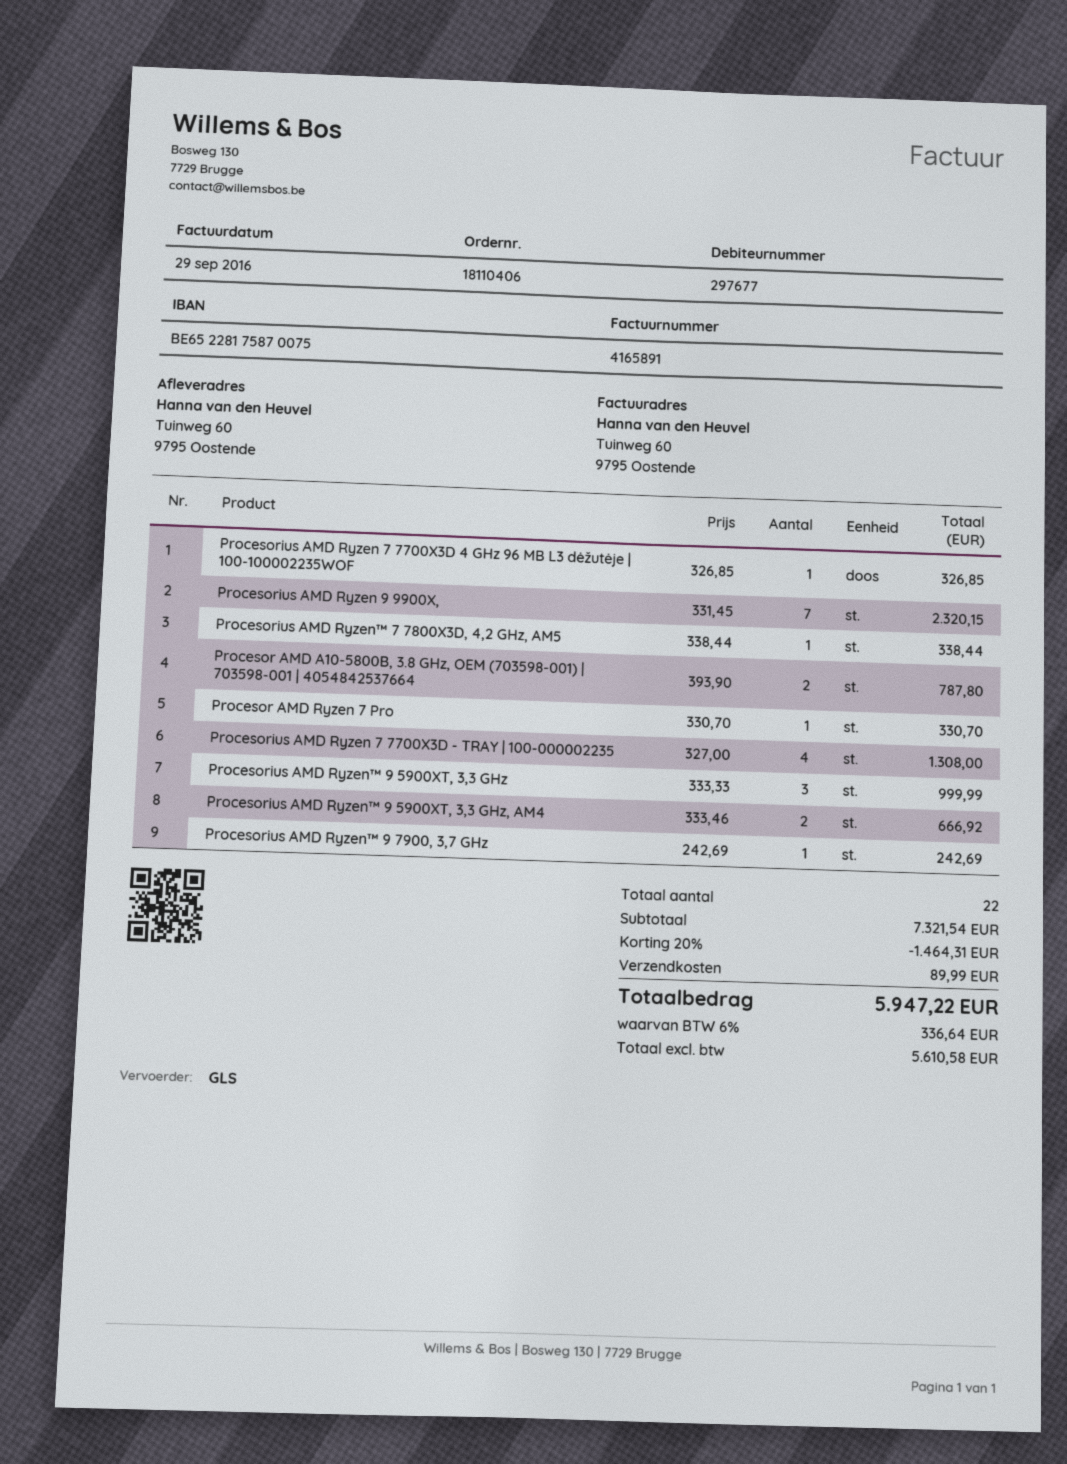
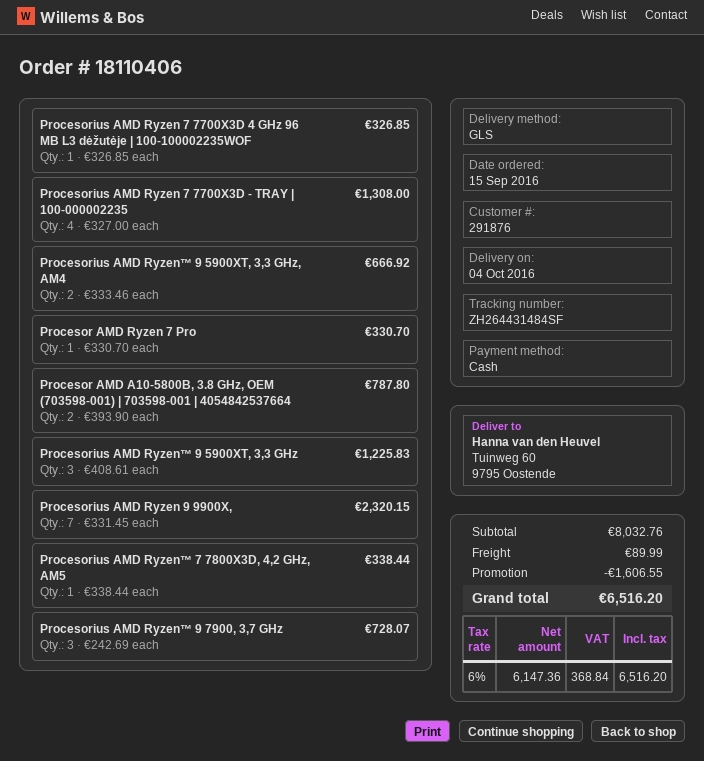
customer number: 297677 -> 291876
Procesorius AMD Ryzen™ 9 5900XT, 3,3 GHz: 3 x 333.33 = 999.99 -> 3 x 408.61 = 1225.83
Procesorius AMD Ryzen™ 9 7900, 3,7 GHz: 1 x 242.69 = 242.69 -> 3 x 242.69 = 728.07
subtotal: 7321.54 -> 8032.76
discount: 1464.31 -> 1606.55
net: 5610.58 -> 6147.36
tax: 6% = 336.64 -> 6% = 368.84
total: 5947.22 -> 6516.20

